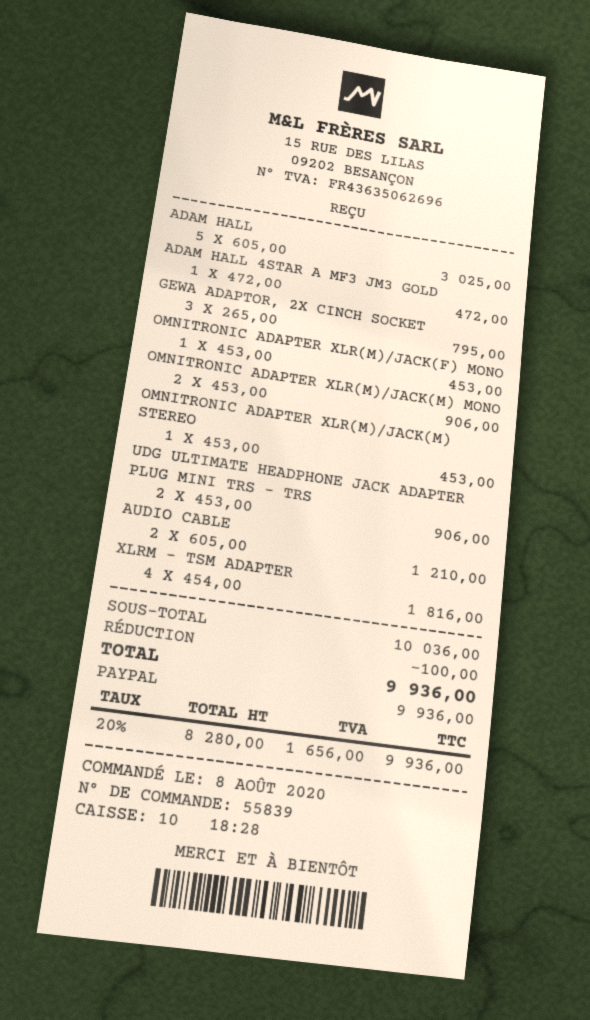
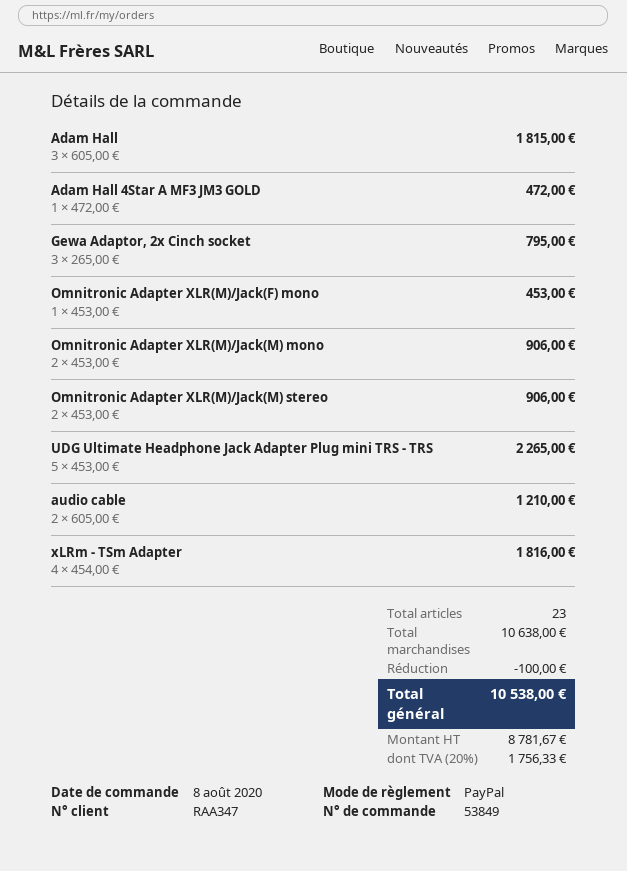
order number: 55839 -> 53849
ADAM HALL: 5 x 605.00 = 3025.00 -> 3 x 605.00 = 1815.00
OMNITRONIC ADAPTER XLR(M)/JACK(M) STEREO: 1 x 453.00 = 453.00 -> 2 x 453.00 = 906.00
UDG ULTIMATE HEADPHONE JACK ADAPTER PLUG MINI TRS - TRS: 2 x 453.00 = 906.00 -> 5 x 453.00 = 2265.00
subtotal: 10036.00 -> 10638.00
net: 8280.00 -> 8781.67
tax: 20% = 1656.00 -> 20% = 1756.33
total: 9936.00 -> 10538.00

